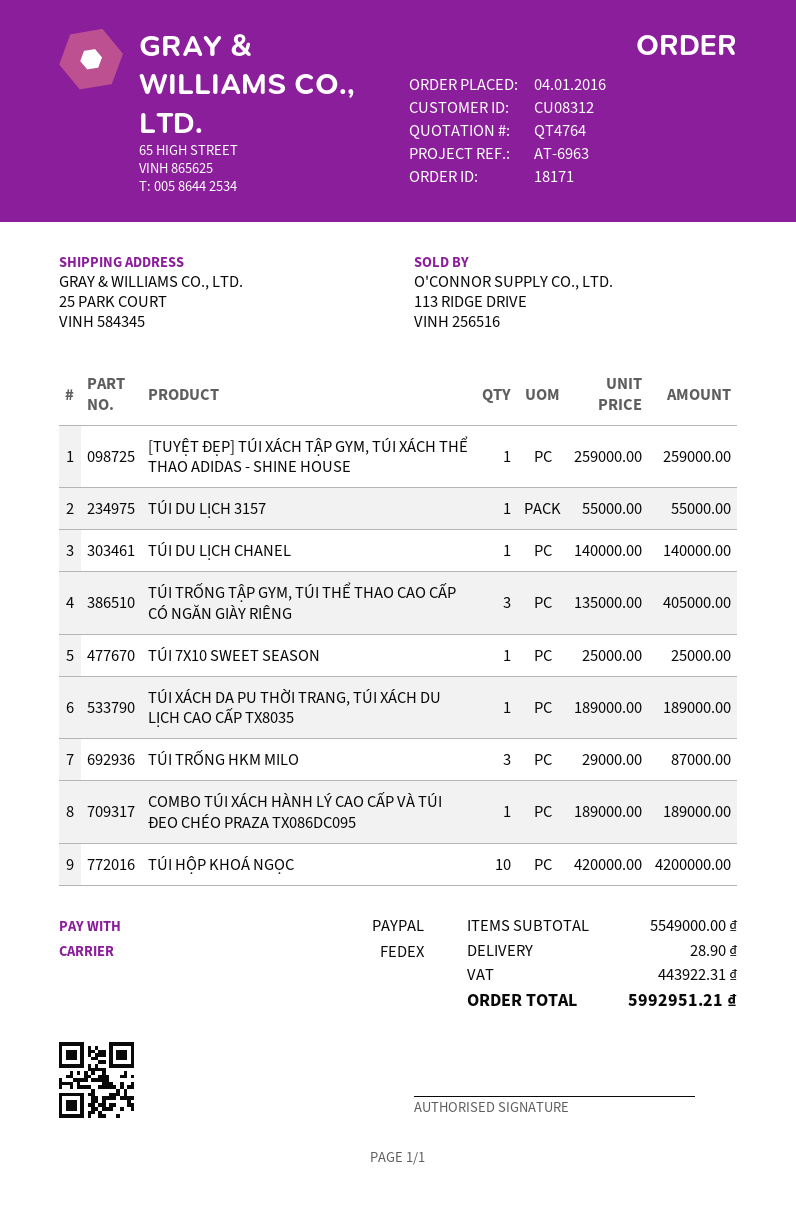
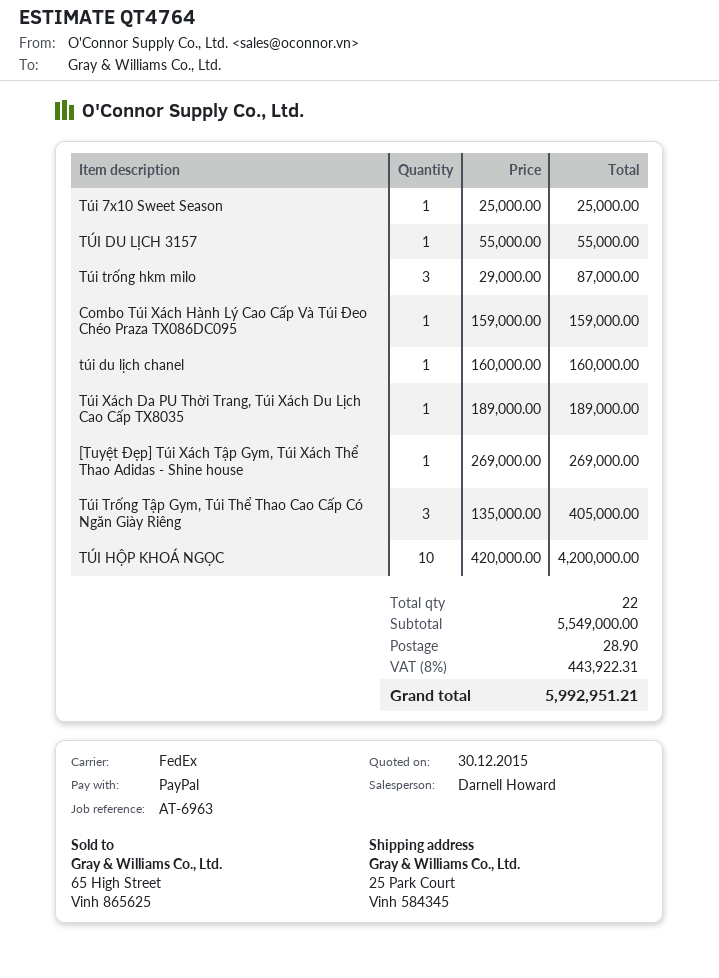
[TUYỆT ĐẸP] TÚI XÁCH TẬP GYM, TÚI XÁCH THỂ THAO ADIDAS - SHINE HOUSE: 1 x 259000.00 = 259000.00 -> 1 x 269000.00 = 269000.00
TÚI DU LỊCH CHANEL: 1 x 140000.00 = 140000.00 -> 1 x 160000.00 = 160000.00
COMBO TÚI XÁCH HÀNH LÝ CAO CẤP VÀ TÚI ĐEO CHÉO PRAZA TX086DC095: 1 x 189000.00 = 189000.00 -> 1 x 159000.00 = 159000.00

